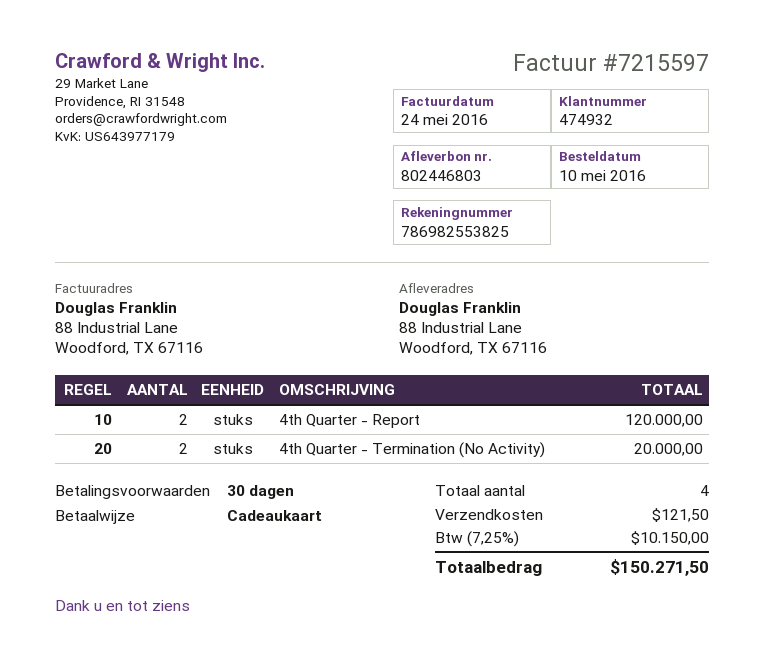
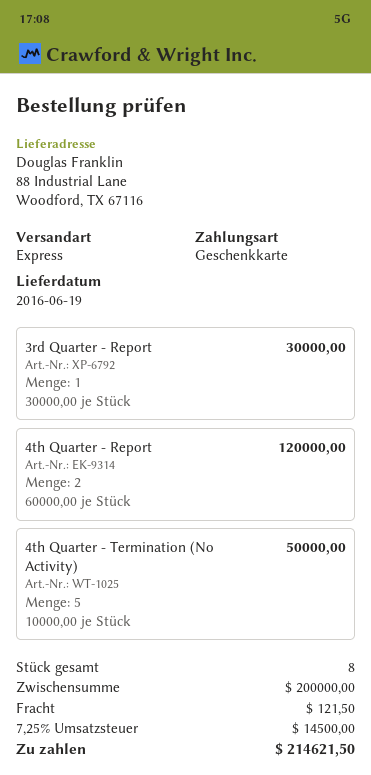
4th Quarter - Termination (No Activity): 2 for 20000.00 -> 5 for 50000.00
3rd Quarter - Report: none -> 1 for 30000.00
total quantity: 4 -> 8
tax: 7.25% = 10150.00 -> 7.25% = 14500.00
total: 150271.50 -> 214621.50

